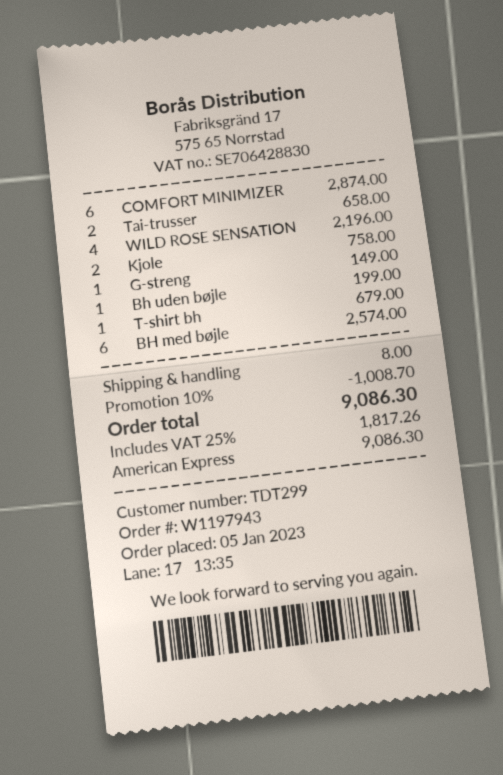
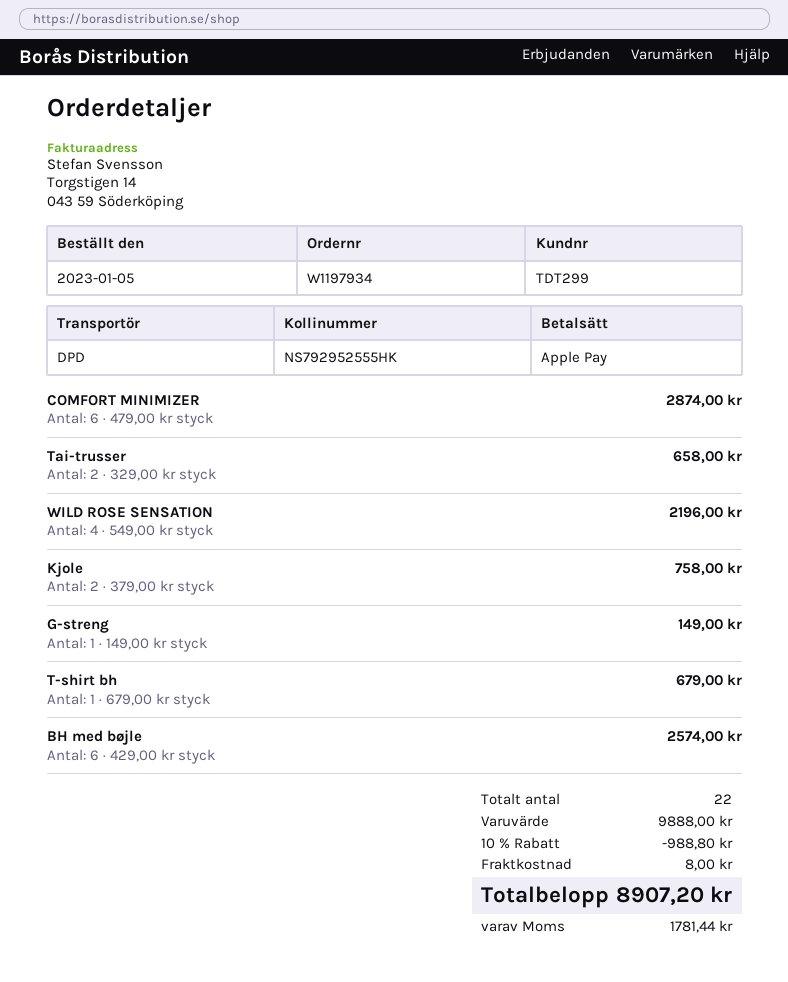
order number: W1197943 -> W1197934
payment method: American Express -> Apple Pay
Bh uden bøjle: 1 for 199.00 -> none
discount: 10% = 1008.70 -> 10% = 988.80
tax: 1817.26 -> 1781.44
total: 9086.30 -> 8907.20

